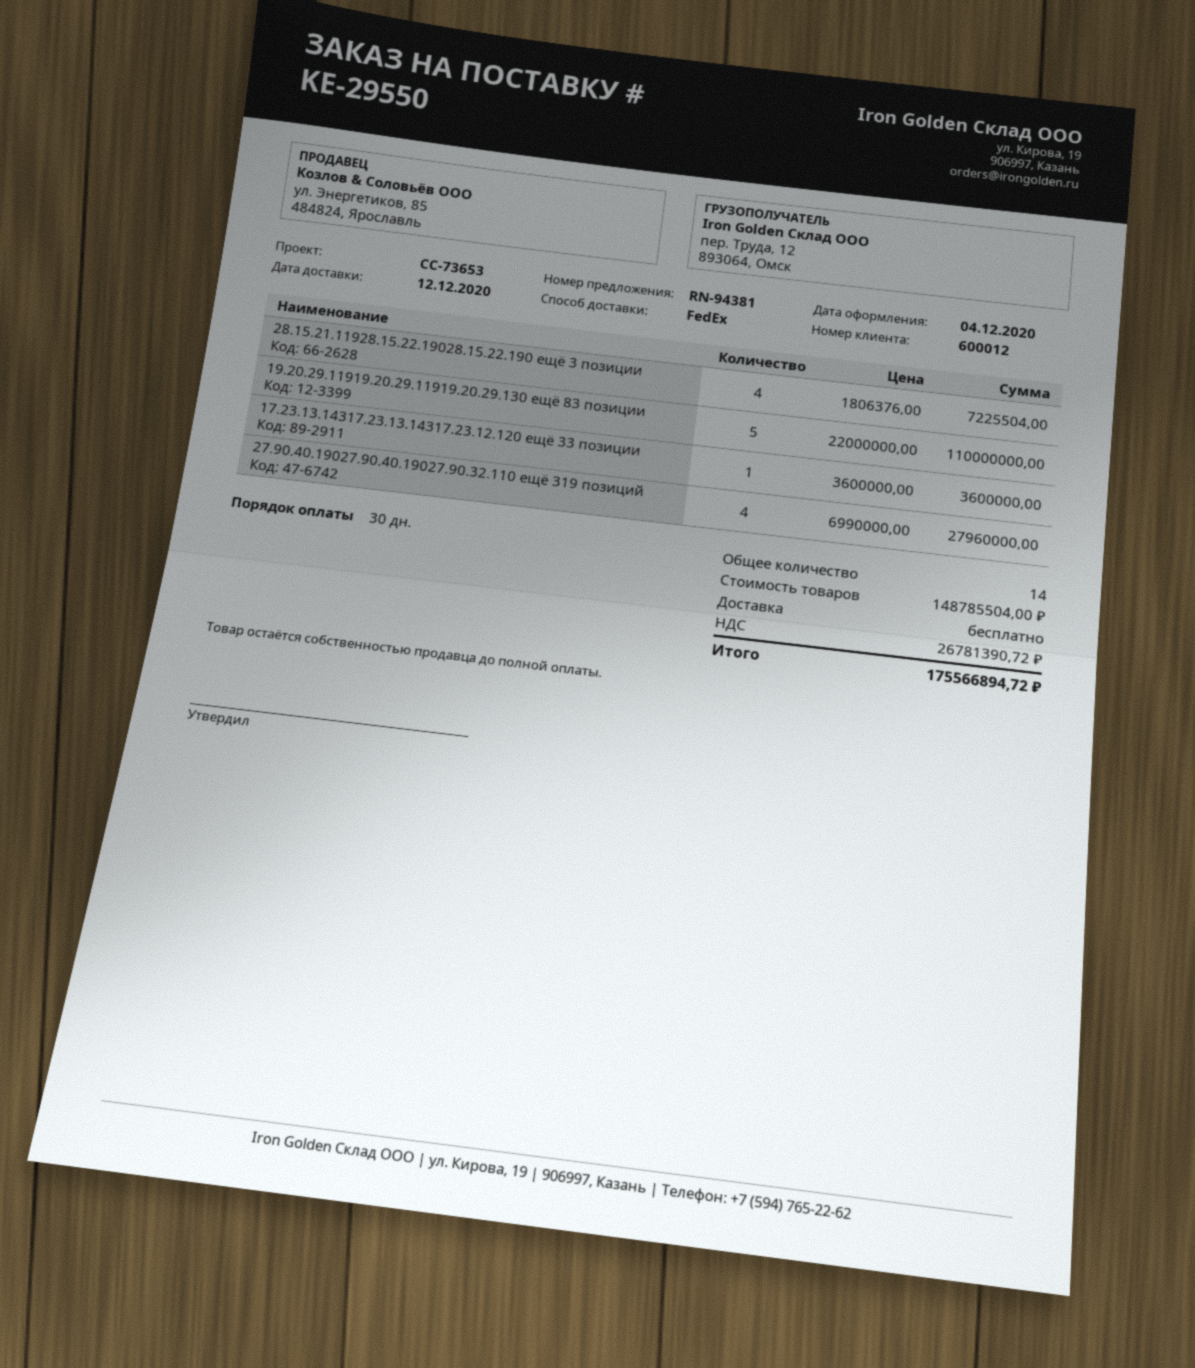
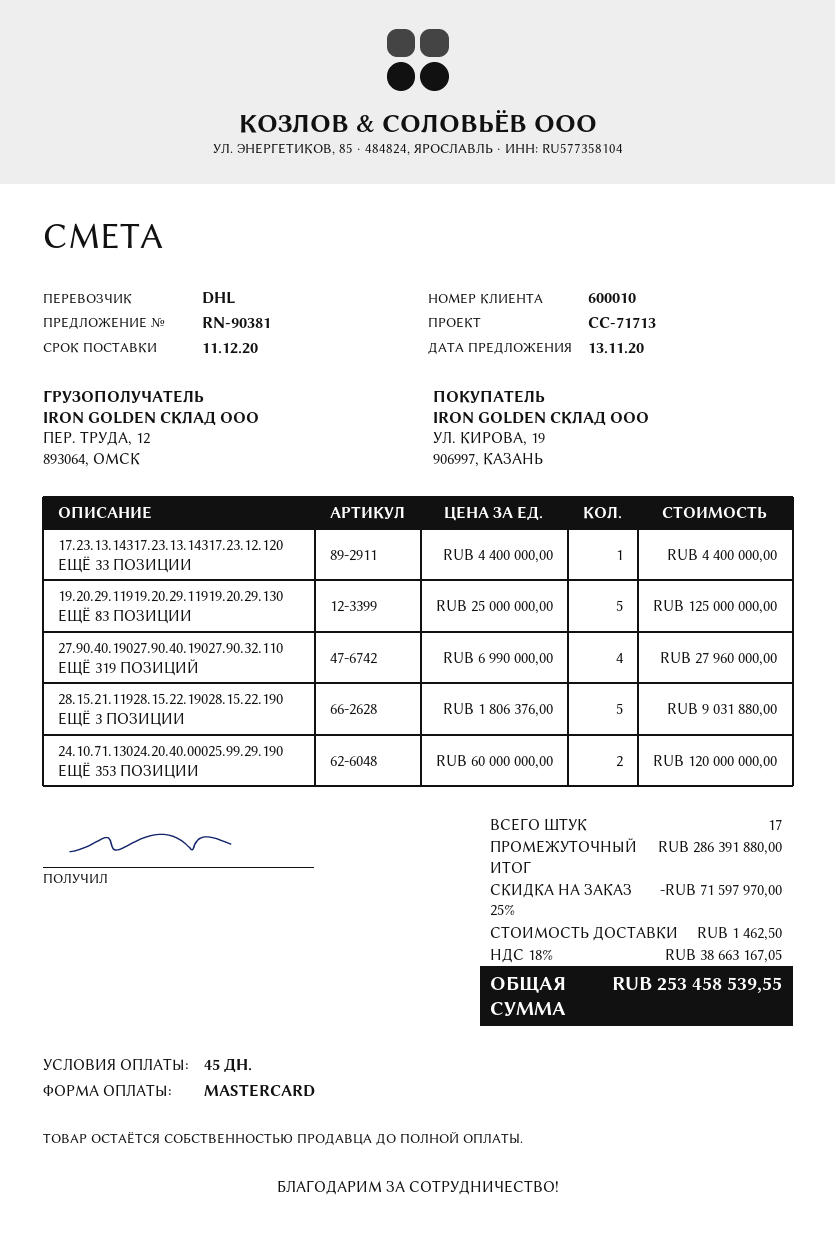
quote number: RN-94381 -> RN-90381
delivery date: 2020-12-12 -> 2020-12-11
payment terms: 30 days -> 45 days
customer number: 600012 -> 600010
reference: CC-73653 -> CC-71713
shipping method: FedEx -> DHL
28.15.21.11928.15.22.19028.15.22.190 ещё 3 позиции: 4 x 1806376.00 = 7225504.00 -> 5 x 1806376.00 = 9031880.00
19.20.29.11919.20.29.11919.20.29.130 ещё 83 позиции: 5 x 22000000.00 = 110000000.00 -> 5 x 25000000.00 = 125000000.00
17.23.13.14317.23.13.14317.23.12.120 ещё 33 позиции: 1 x 3600000.00 = 3600000.00 -> 1 x 4400000.00 = 4400000.00
24.10.71.13024.20.40.00025.99.29.190 ЕЩЁ 353 ПОЗИЦИИ: none -> 2 x 60000000.00 = 120000000.00
total quantity: 14 -> 17
subtotal: 148785504.00 -> 286391880.00
discount: none -> 25% = 71597970.00
shipping: 0.00 -> 1462.50
tax: 26781390.72 -> 38663167.05
total: 175566894.72 -> 253458539.55

